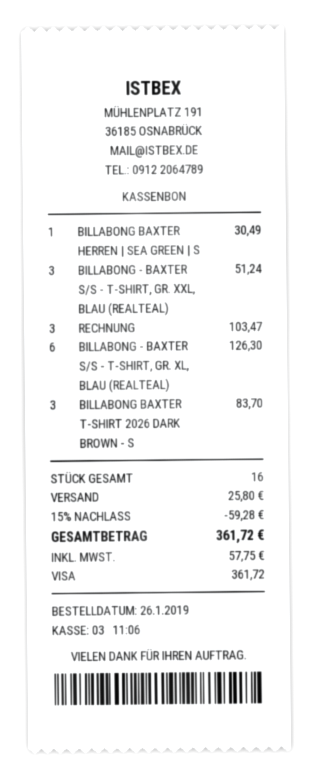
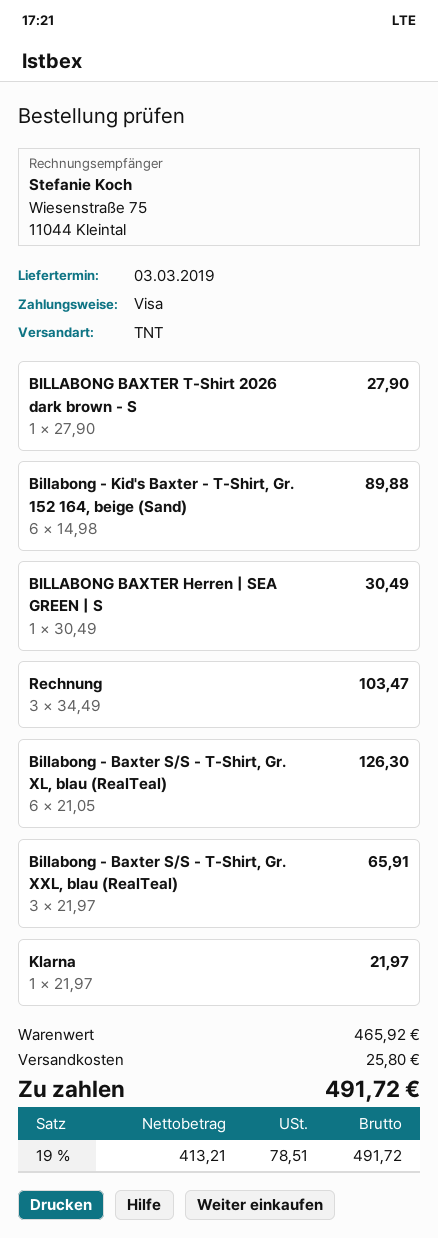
BILLABONG - BAXTER S/S - T-SHIRT, GR. XXL, BLAU (REALTEAL): 3 for 51.24 -> 3 for 65.91
BILLABONG BAXTER T-SHIRT 2026 DARK BROWN - S: 3 for 83.70 -> 1 for 27.90
Billabong - Kid's Baxter - T-Shirt, Gr. 152 164, beige (Sand): none -> 6 for 89.88
Klarna: none -> 1 for 21.97
discount: 15% = 59.28 -> none
tax: 57.75 -> 78.51
total: 361.72 -> 491.72

